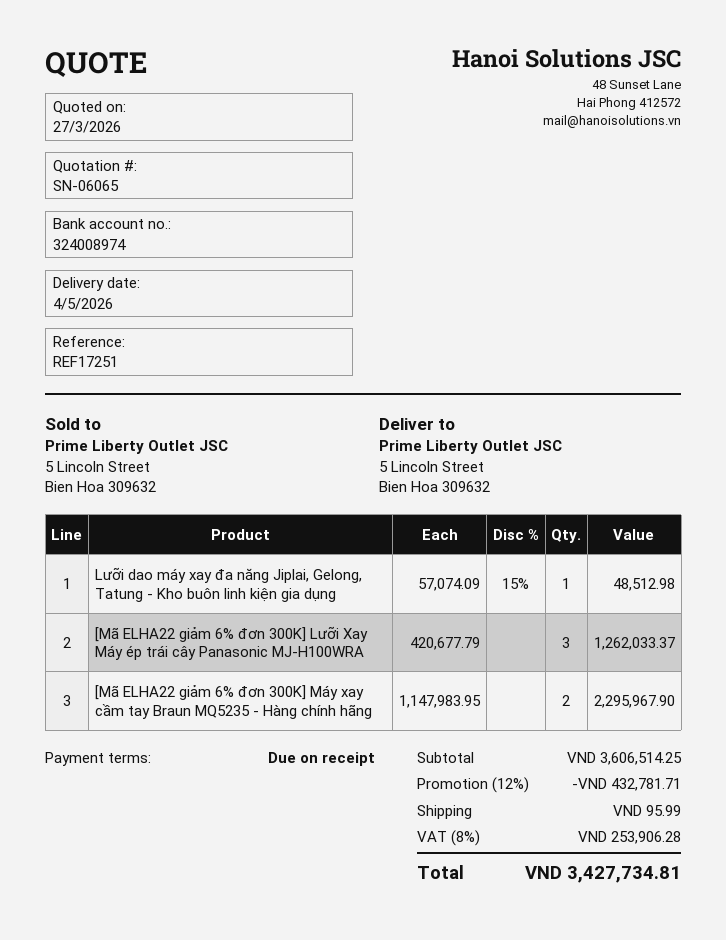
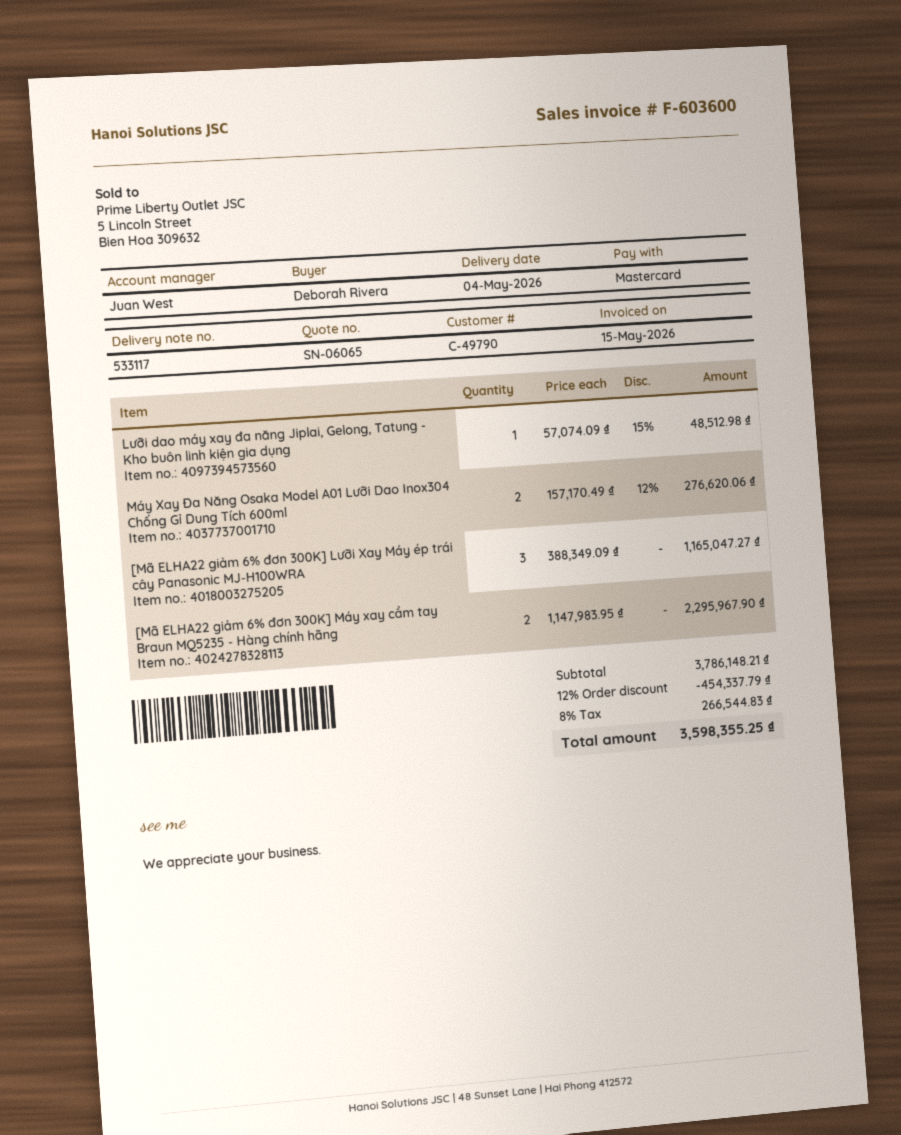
[Mã ELHA22 giảm 6% đơn 300K] Lưỡi Xay Máy ép trái cây Panasonic MJ-H100WRA: 3 x 420677.79 = 1262033.37 -> 3 x 388349.09 = 1165047.27
Máy Xay Đa Năng Osaka Model A01 Lưỡi Dao Inox304 Chống Gỉ Dung Tích 600ml: none -> 2 x 157170.49 - 12% = 276620.06
subtotal: 3606514.25 -> 3786148.21
discount: 12% = 432781.71 -> 12% = 454337.79
shipping: 95.99 -> none
tax: 8% = 253906.28 -> 8% = 266544.83
total: 3427734.81 -> 3598355.25

